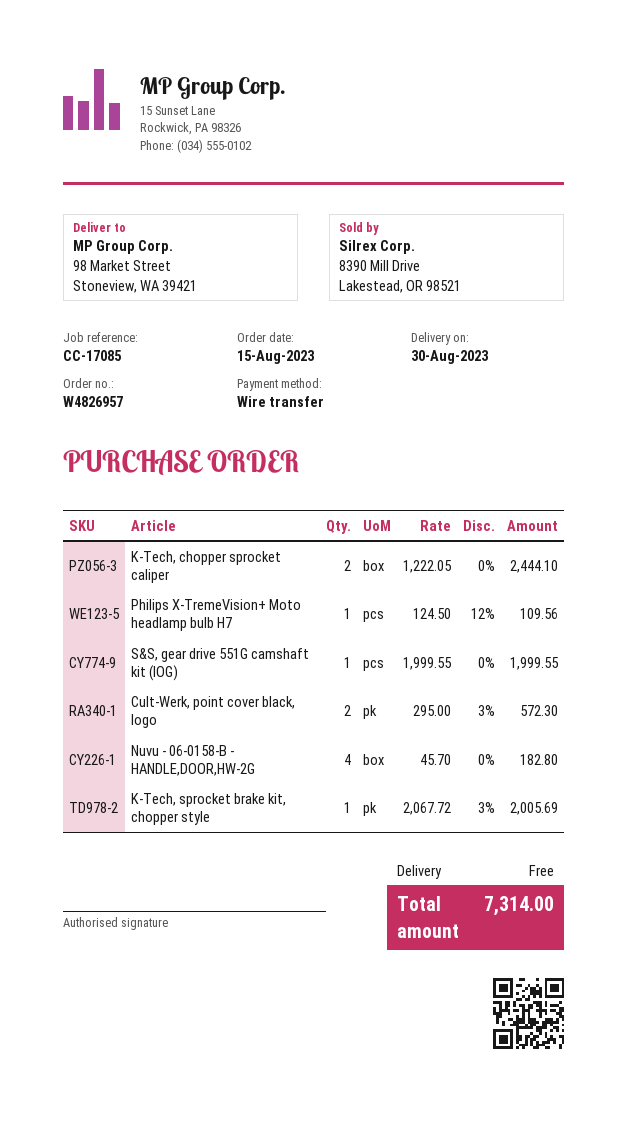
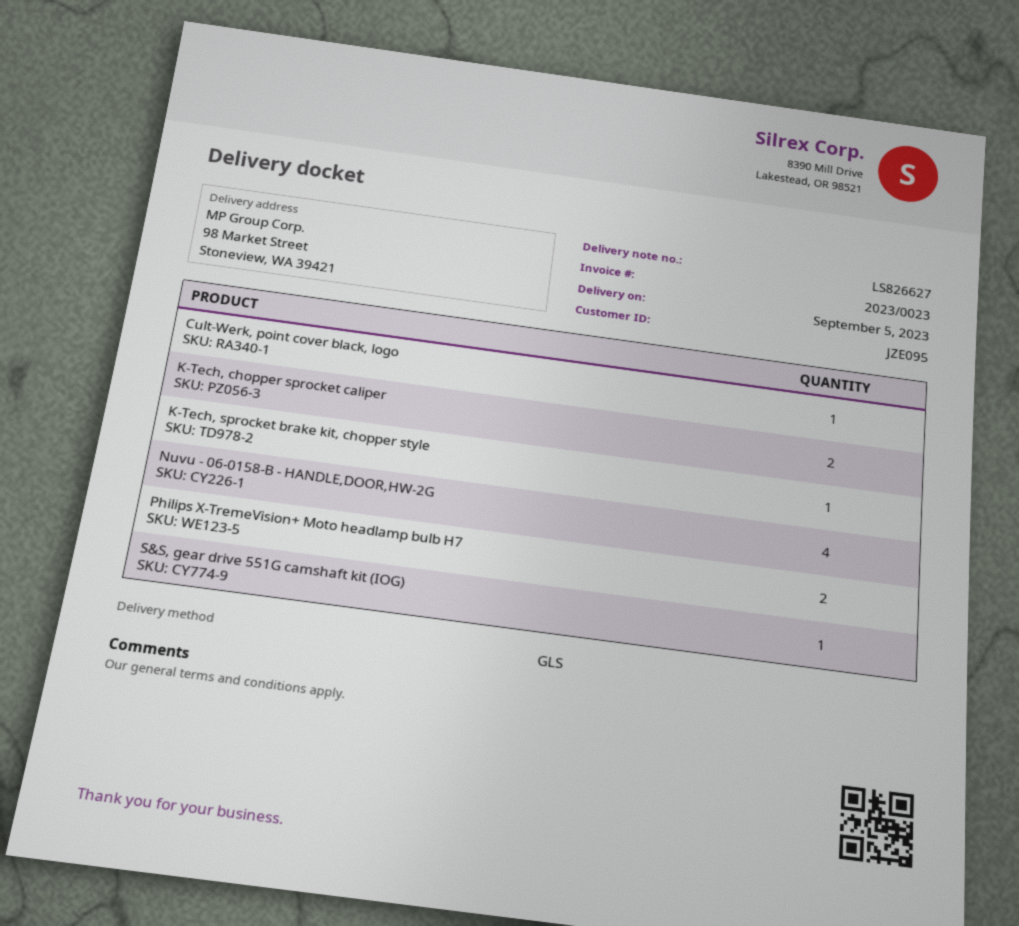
delivery date: 2023-08-30 -> 2023-09-05
Philips X-TremeVision+ Moto headlamp bulb H7: 1 -> 2
Cult-Werk, point cover black, logo: 2 -> 1

